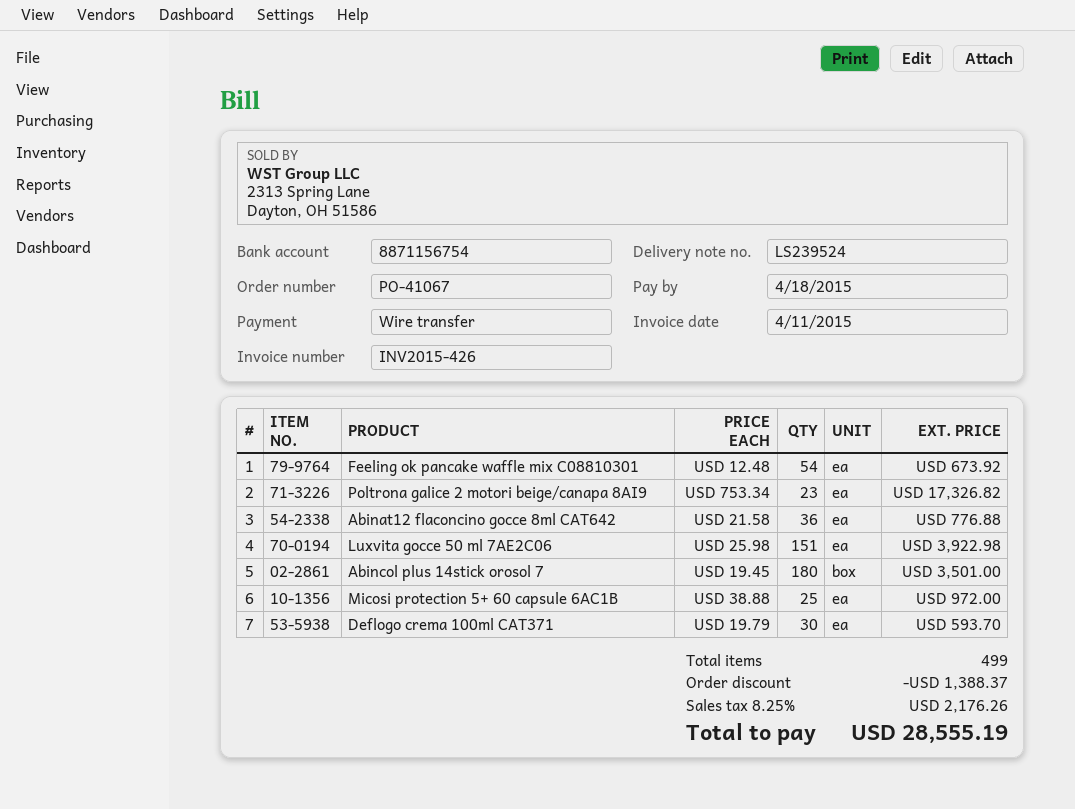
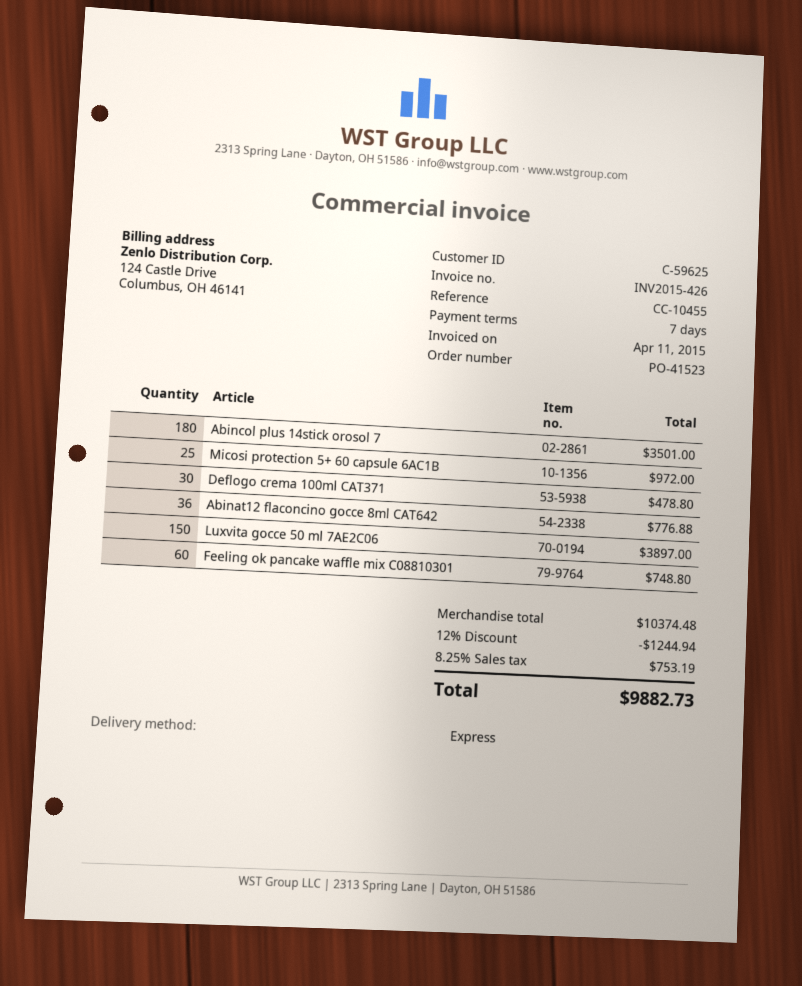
order number: PO-41067 -> PO-41523
Feeling ok pancake waffle mix C08810301: 54 for 673.92 -> 60 for 748.80
Poltrona galice 2 motori beige/canapa 8AI9: 23 for 17326.82 -> none
Luxvita gocce 50 ml 7AE2C06: 151 for 3922.98 -> 150 for 3897.00
Deflogo crema 100ml CAT371: 30 for 593.70 -> 30 for 478.80
discount: 1388.37 -> 1244.94
tax: 8.25% = 2176.26 -> 8.25% = 753.19
total: 28555.19 -> 9882.73

